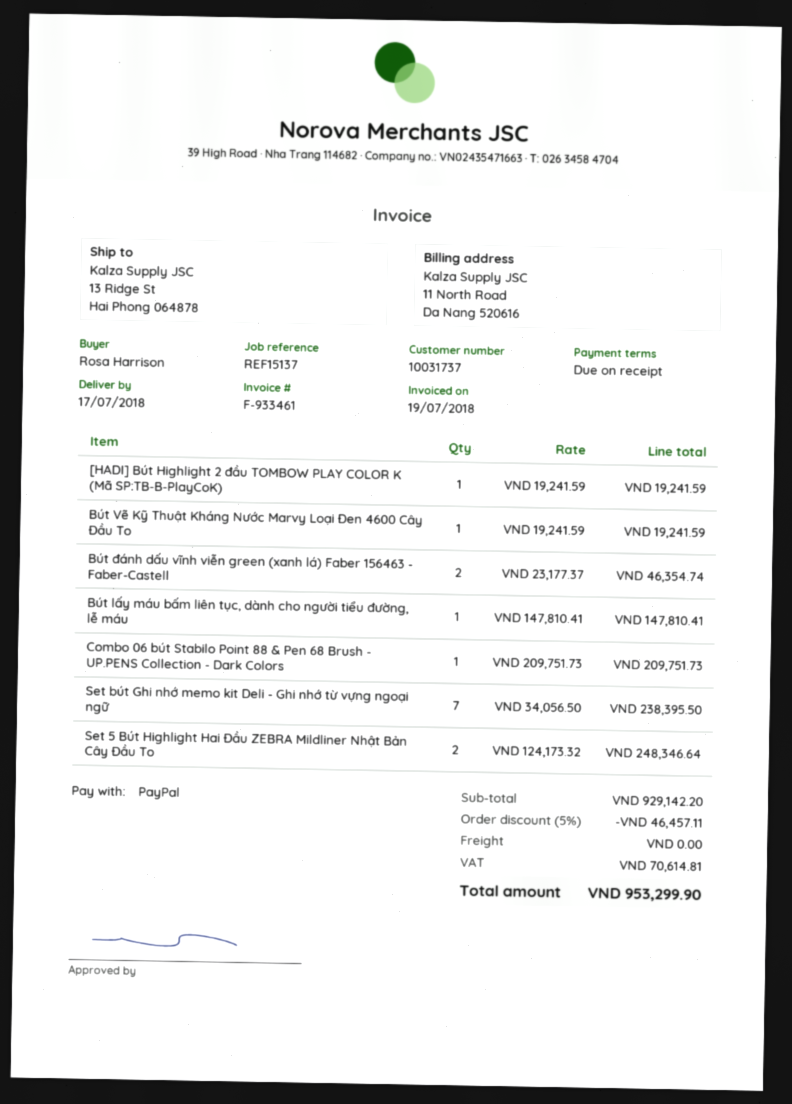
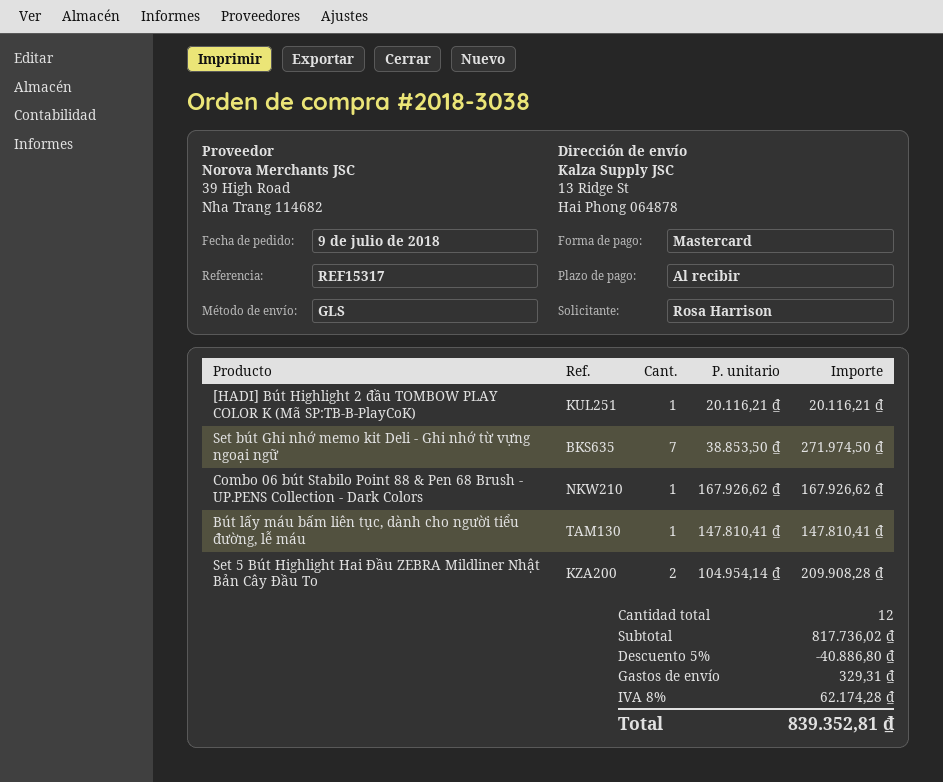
reference: REF15137 -> REF15317
payment method: PayPal -> Mastercard
[HADI] Bút Highlight 2 đầu TOMBOW PLAY COLOR K (Mã SP:TB-B-PlayCoK): 1 x 19241.59 = 19241.59 -> 1 x 20116.21 = 20116.21
Bút Vẽ Kỹ Thuật Kháng Nước Marvy Loại Đen 4600 Cây Đầu To: 1 x 19241.59 = 19241.59 -> none
Bút đánh dấu vĩnh viễn green (xanh lá) Faber 156463 - Faber-Castell: 2 x 23177.37 = 46354.74 -> none
Combo 06 bút Stabilo Point 88 & Pen 68 Brush - UP.PENS Collection - Dark Colors: 1 x 209751.73 = 209751.73 -> 1 x 167926.62 = 167926.62
Set bút Ghi nhớ memo kit Deli - Ghi nhớ từ vựng ngoại ngữ: 7 x 34056.50 = 238395.50 -> 7 x 38853.50 = 271974.50
Set 5 Bút Highlight Hai Đầu ZEBRA Mildliner Nhật Bản Cây Đầu To: 2 x 124173.32 = 248346.64 -> 2 x 104954.14 = 209908.28
subtotal: 929142.20 -> 817736.02
discount: 5% = 46457.11 -> 5% = 40886.80
shipping: 0.00 -> 329.31
tax: 70614.81 -> 62174.28
total: 953299.90 -> 839352.81

